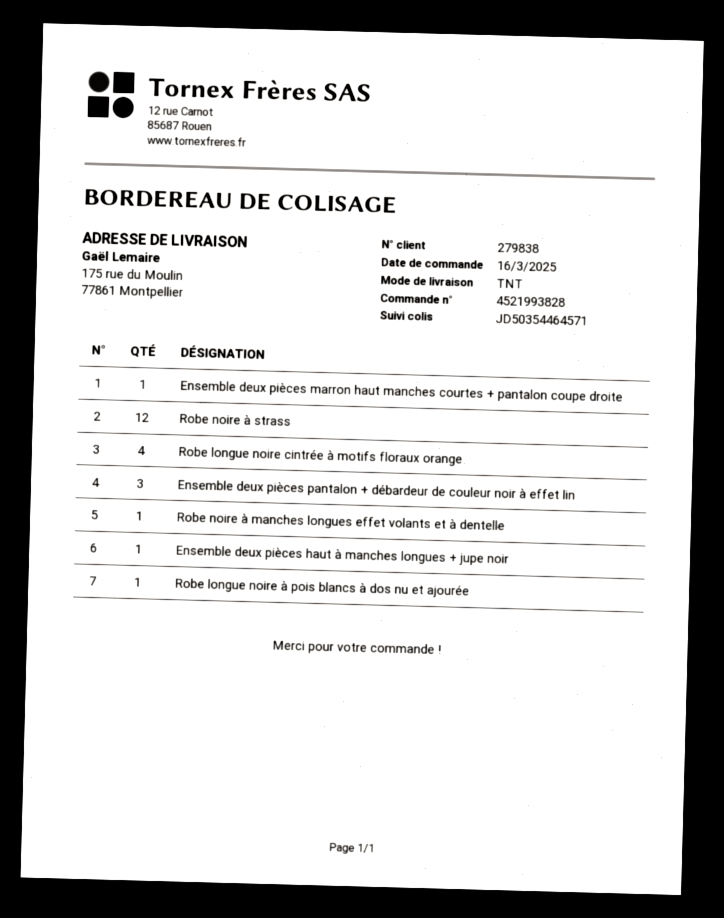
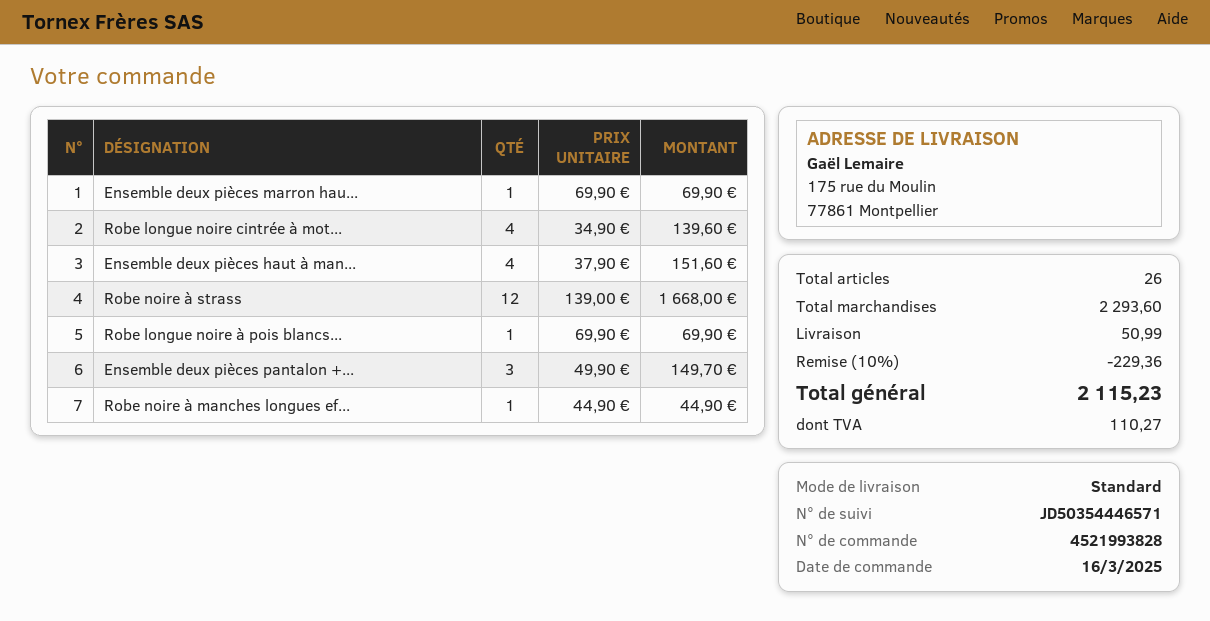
shipping method: TNT -> standard
tracking number: JD50354464571 -> JD50354446571
Ensemble deux pièces haut à manches longues + jupe noir: 1 -> 4

